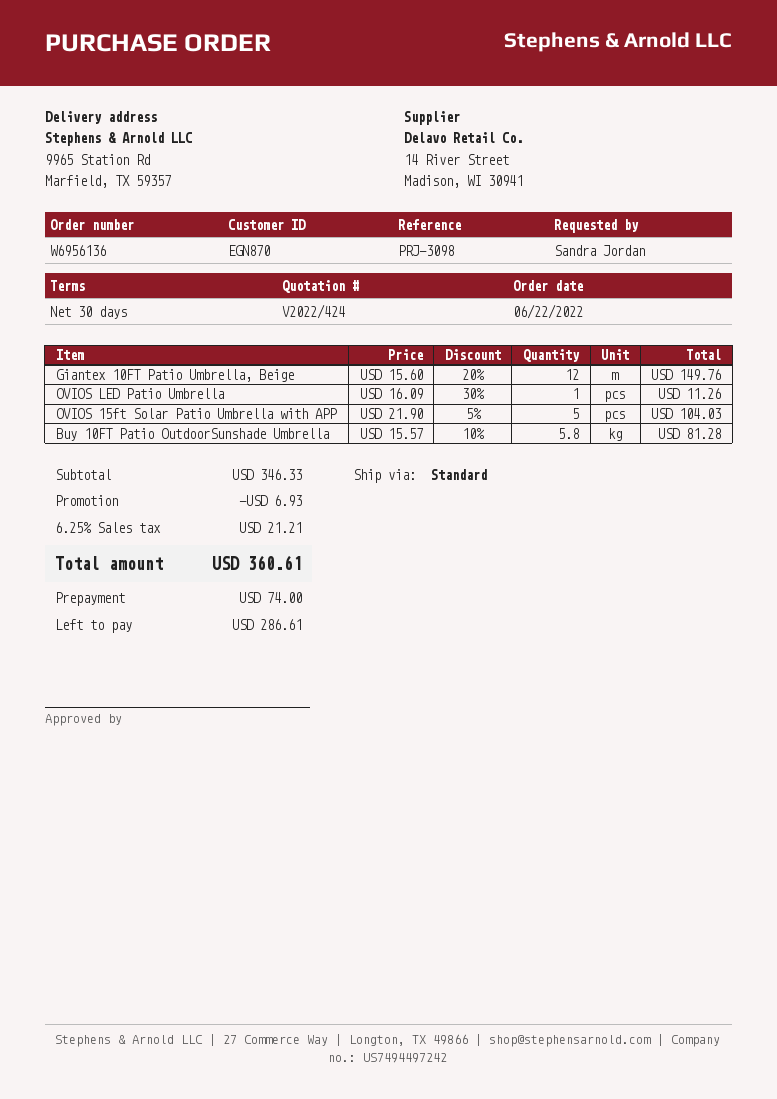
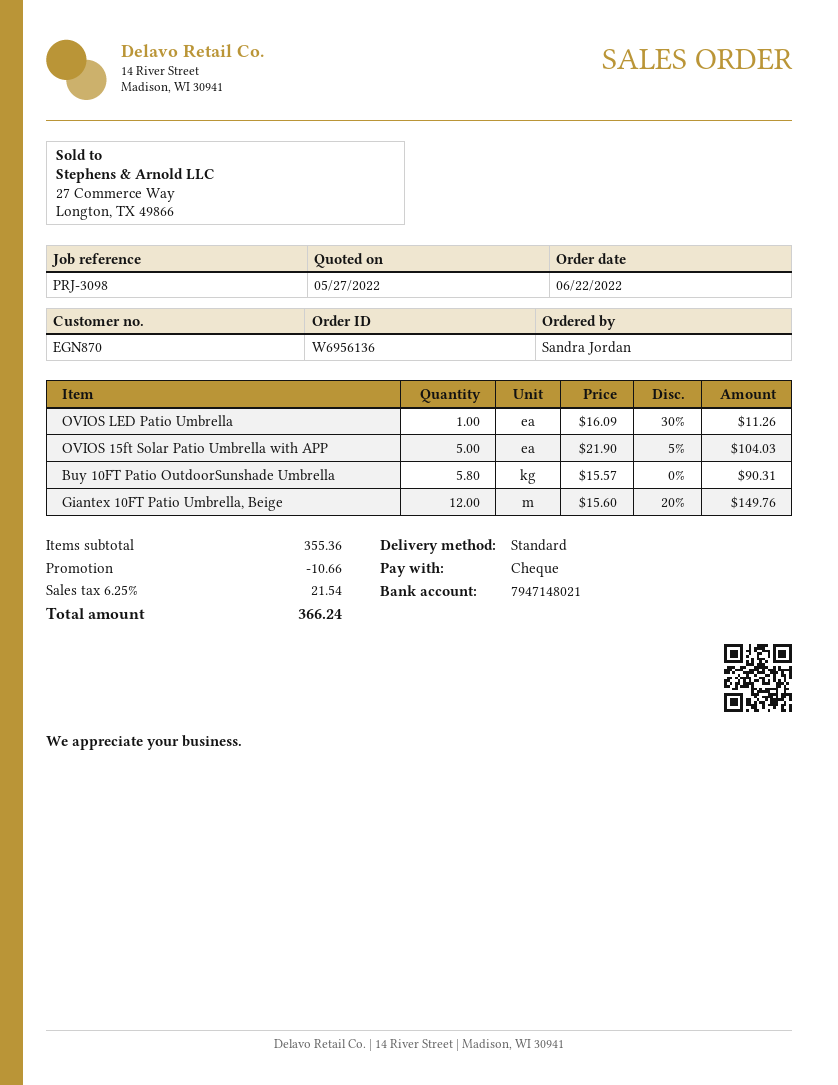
Buy 10FT Patio OutdoorSunshade Umbrella: 5.8 x 15.57 - 10% = 81.28 -> 5.8 x 15.57 = 90.31
subtotal: 346.33 -> 355.36
discount: 6.93 -> 10.66
tax: 6.25% = 21.21 -> 6.25% = 21.54
total: 360.61 -> 366.24

